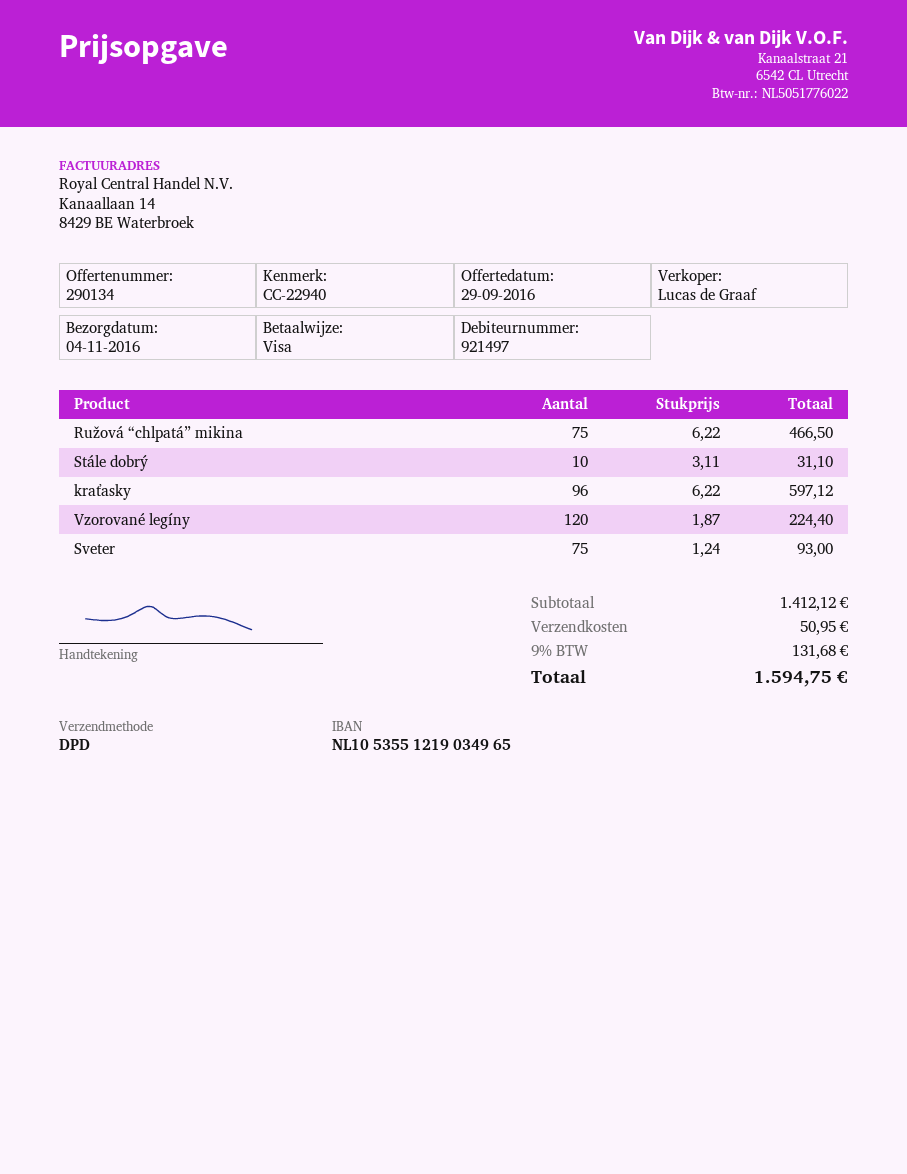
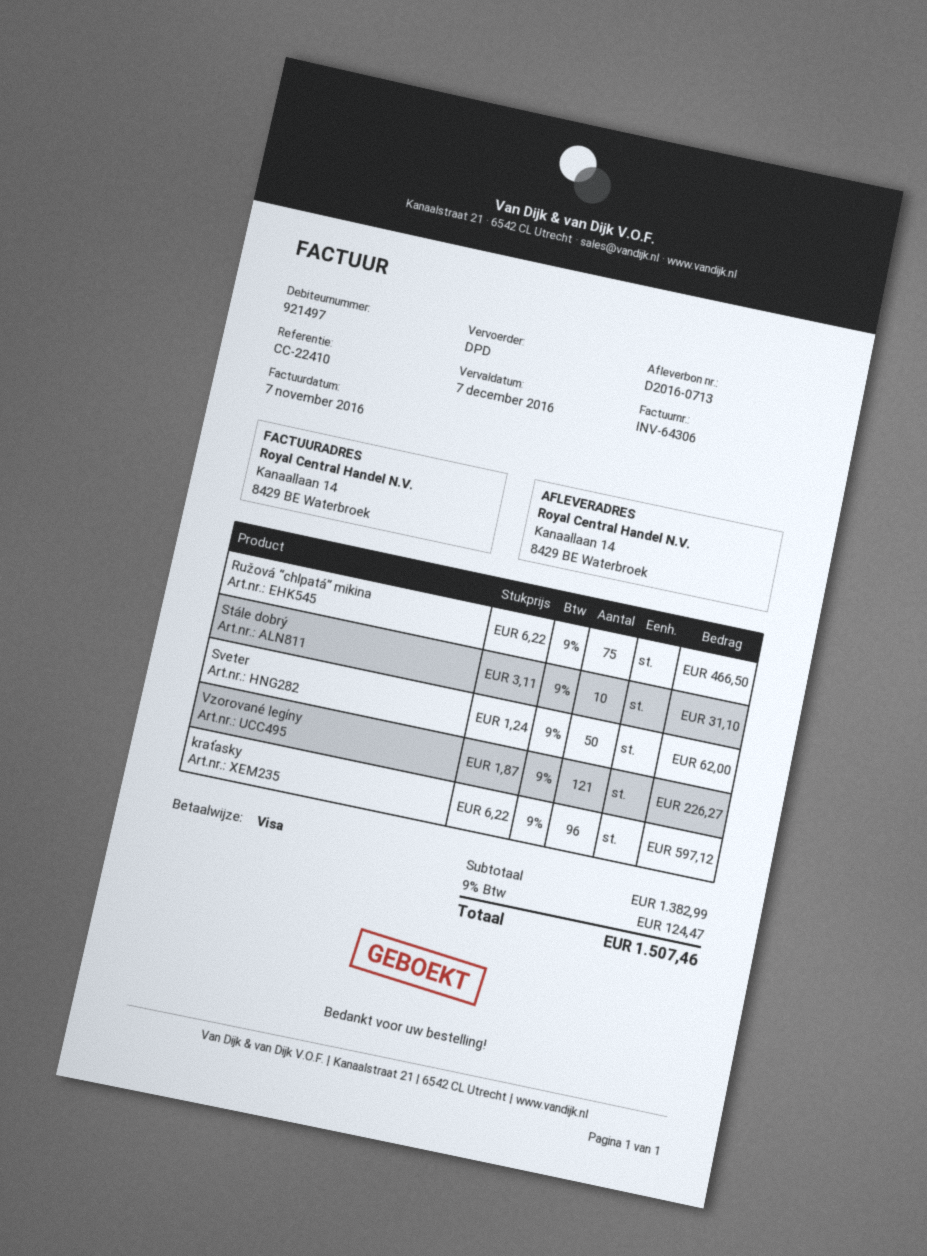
reference: CC-22940 -> CC-22410
Vzorované legíny: 120 x 1.87 = 224.40 -> 121 x 1.87 = 226.27
Sveter: 75 x 1.24 = 93.00 -> 50 x 1.24 = 62.00
subtotal: 1412.12 -> 1382.99
shipping: 50.95 -> none
tax: 9% = 131.68 -> 9% = 124.47
total: 1594.75 -> 1507.46

